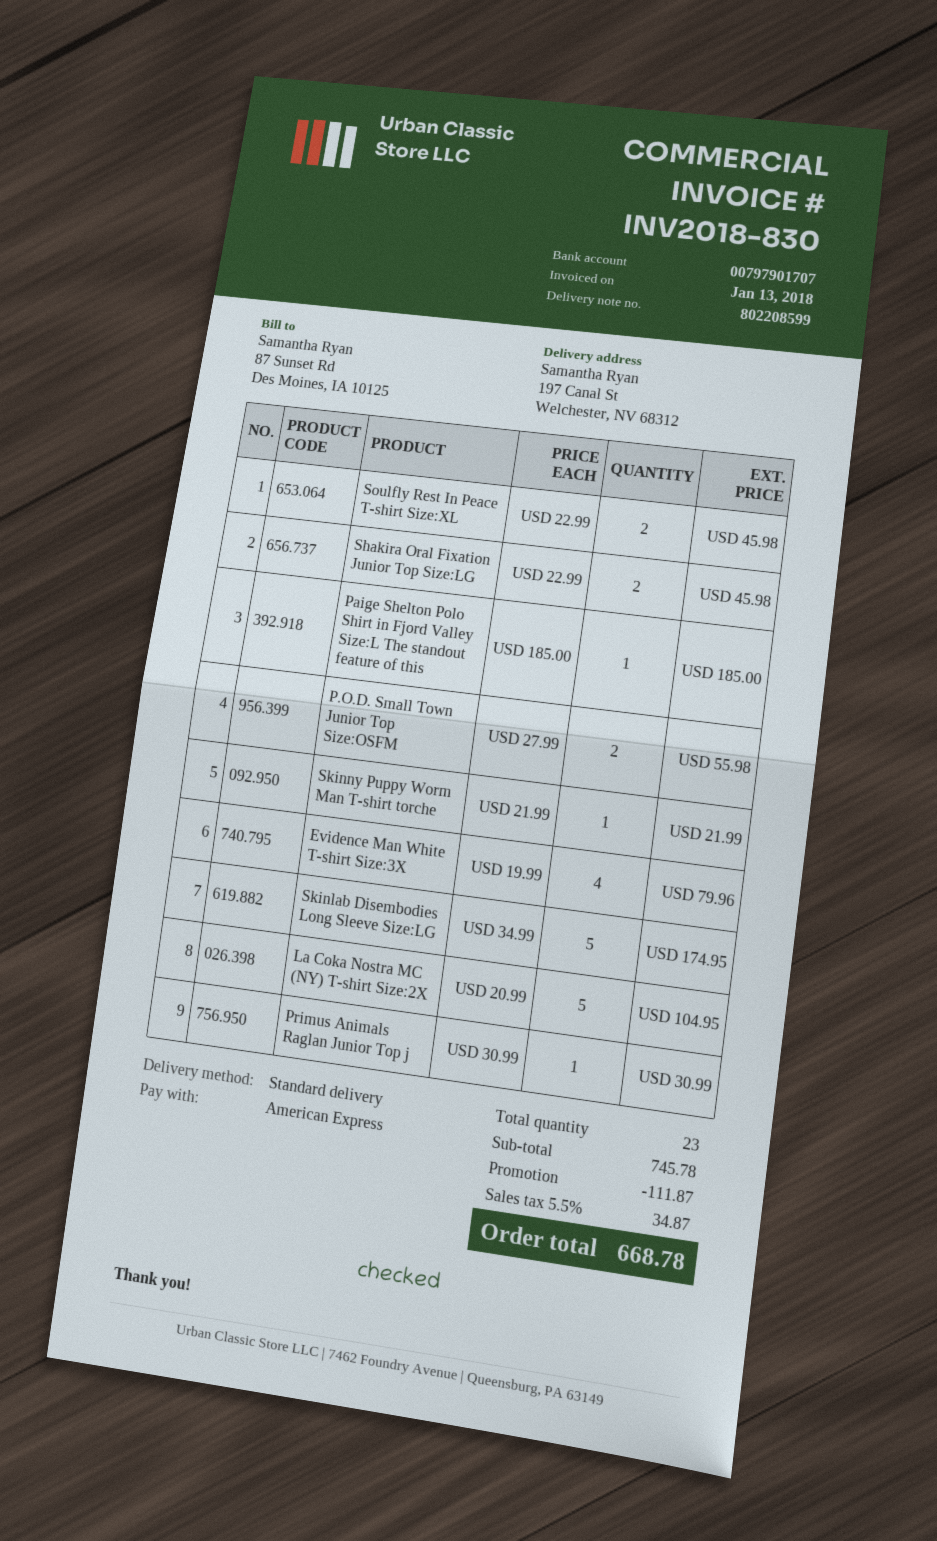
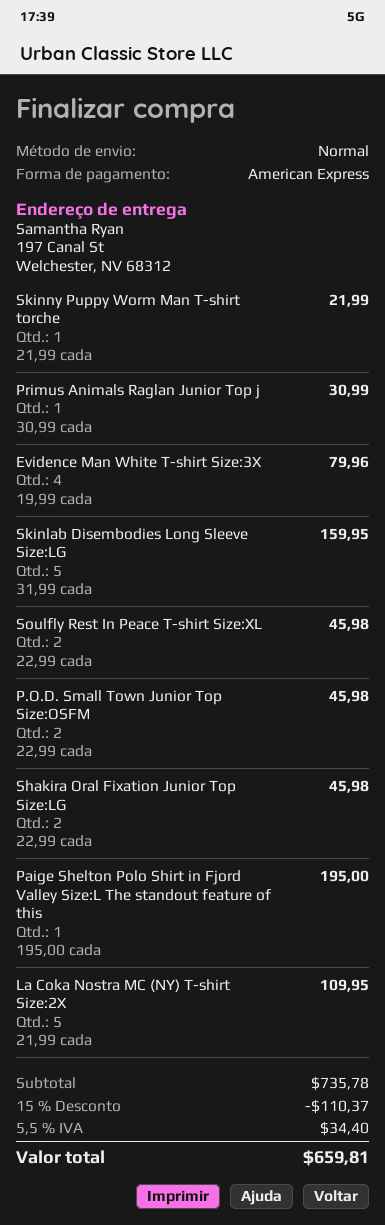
Paige Shelton Polo Shirt in Fjord Valley Size:L The standout feature of this: 1 x 185.00 = 185.00 -> 1 x 195.00 = 195.00
P.O.D. Small Town Junior Top Size:OSFM: 2 x 27.99 = 55.98 -> 2 x 22.99 = 45.98
Skinlab Disembodies Long Sleeve Size:LG: 5 x 34.99 = 174.95 -> 5 x 31.99 = 159.95
La Coka Nostra MC (NY) T-shirt Size:2X: 5 x 20.99 = 104.95 -> 5 x 21.99 = 109.95
subtotal: 745.78 -> 735.78
discount: 111.87 -> 110.37
tax: 5.5% = 34.87 -> 5.5% = 34.40
total: 668.78 -> 659.81

